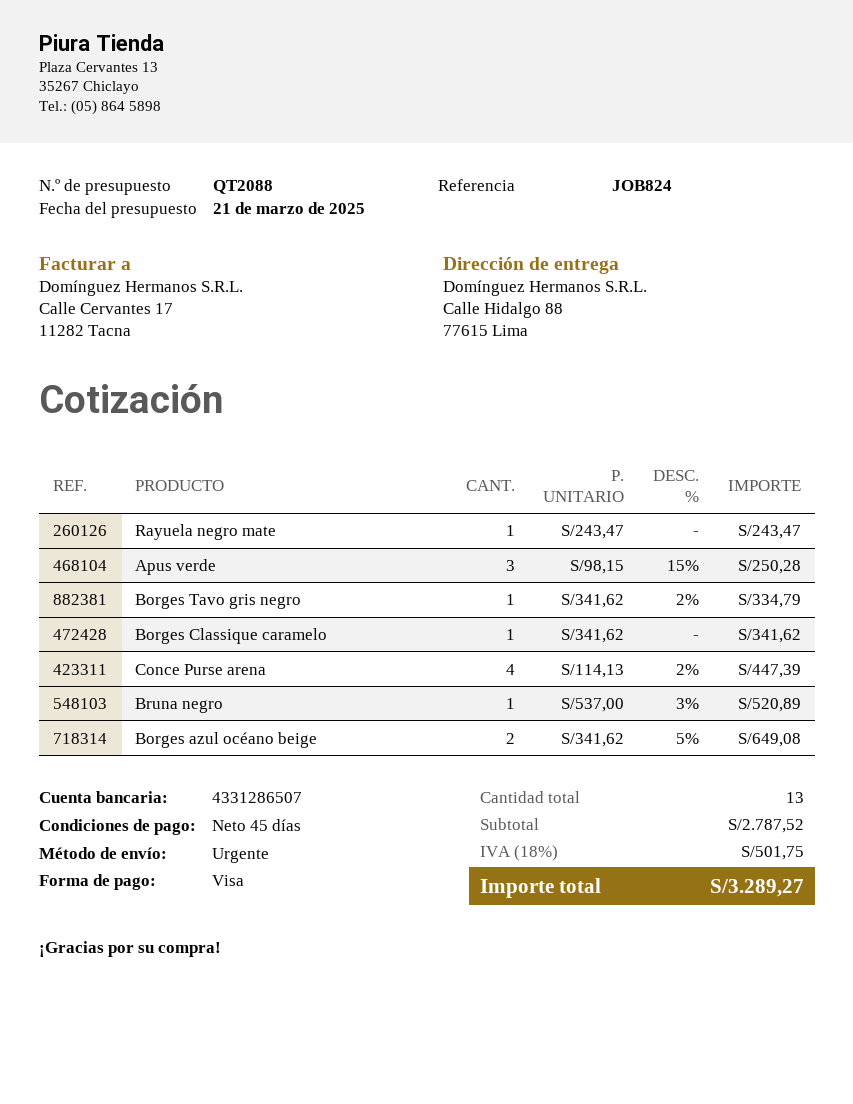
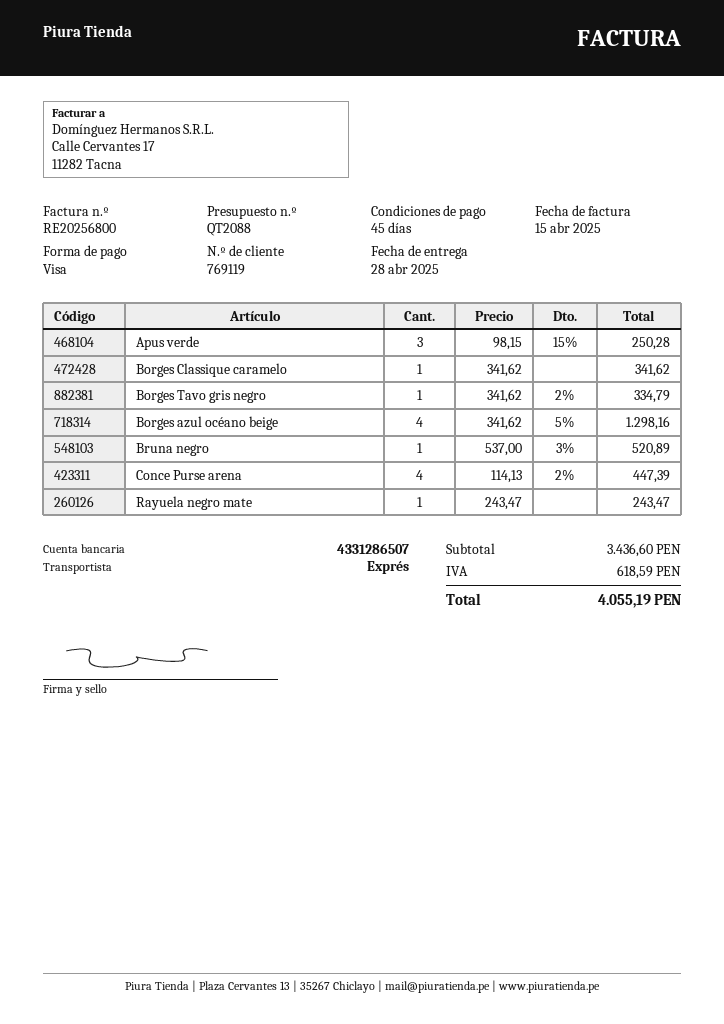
Borges azul océano beige: 2 x 341.62 - 5% = 649.08 -> 4 x 341.62 - 5% = 1298.16
subtotal: 2787.52 -> 3436.60
tax: 501.75 -> 618.59
total: 3289.27 -> 4055.19

